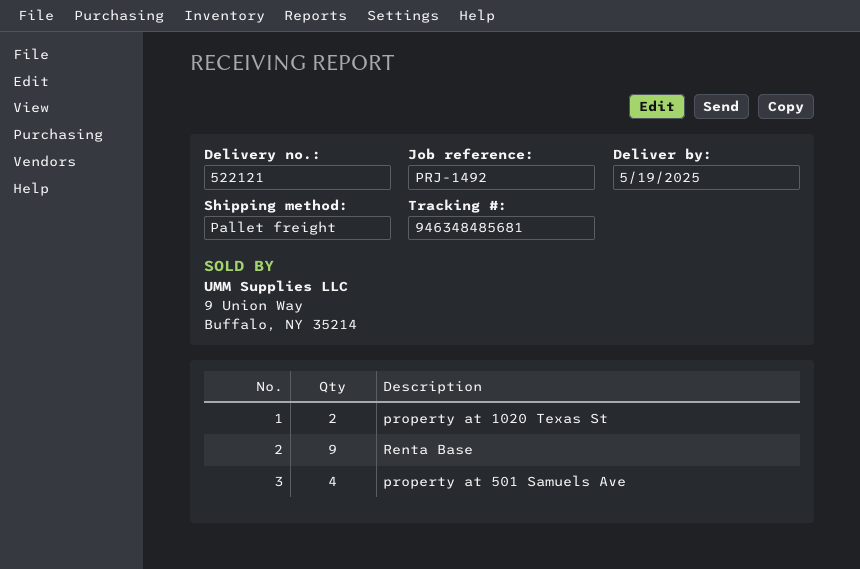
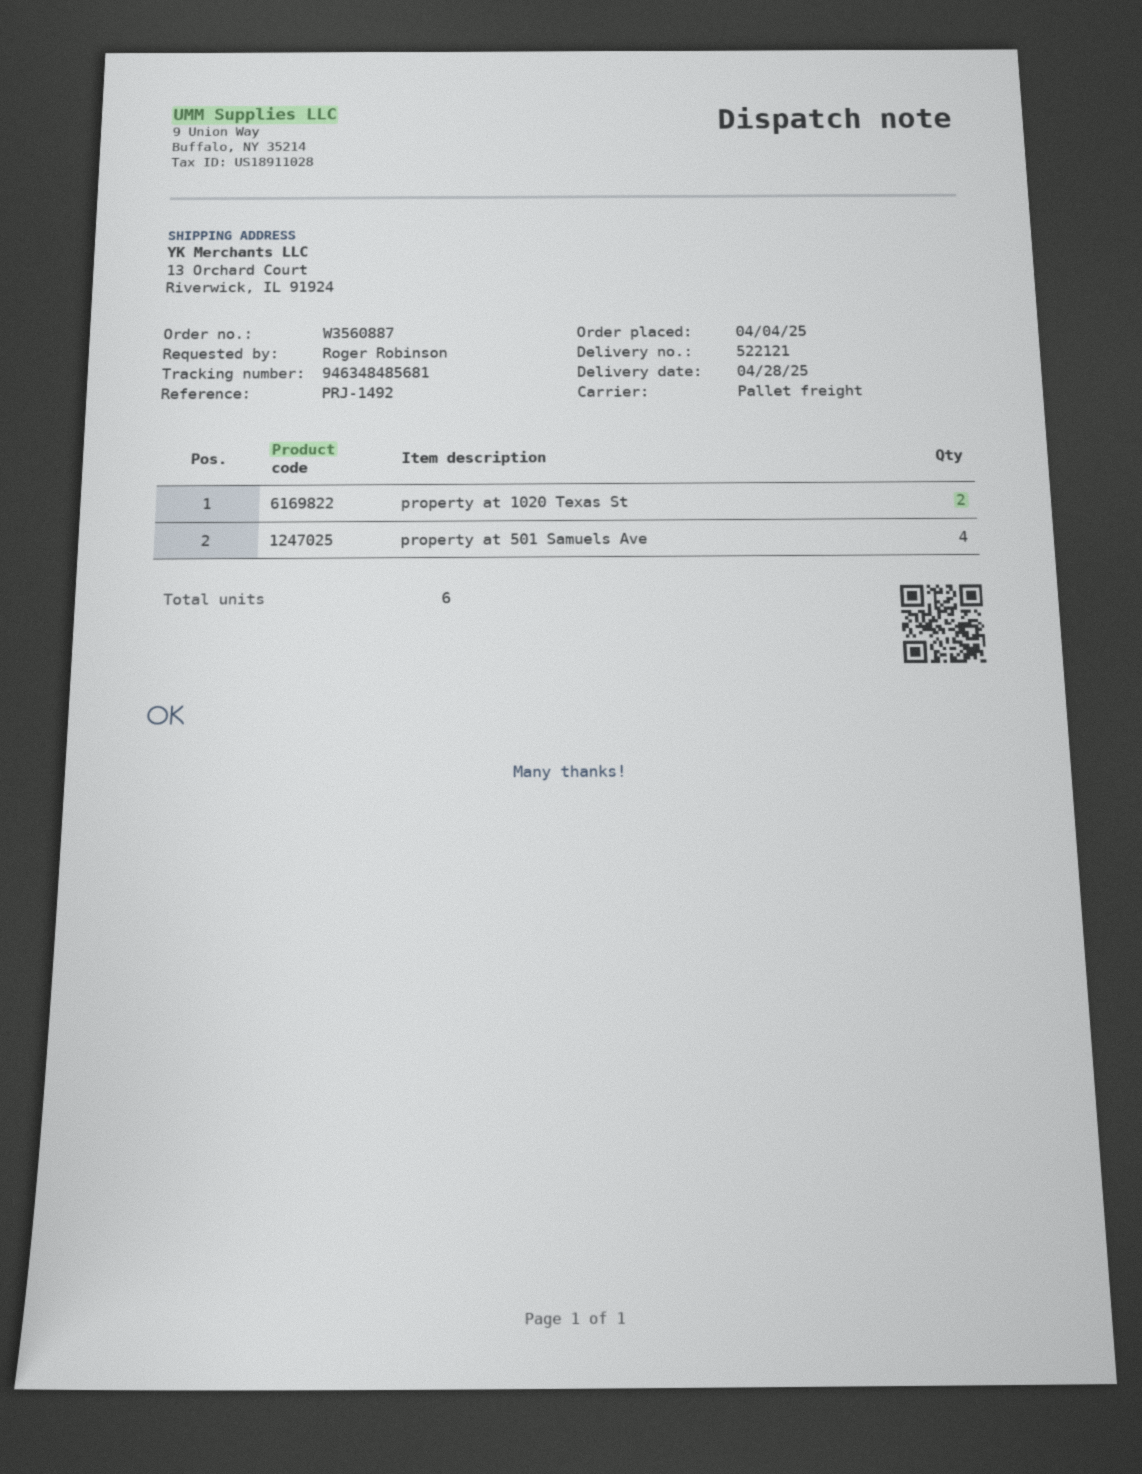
delivery date: 2025-05-19 -> 2025-04-28
Renta Base: 9 -> none

